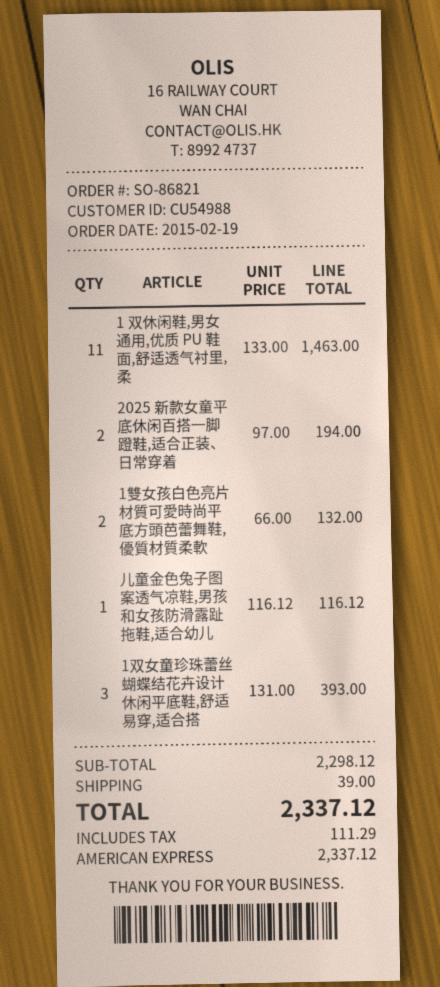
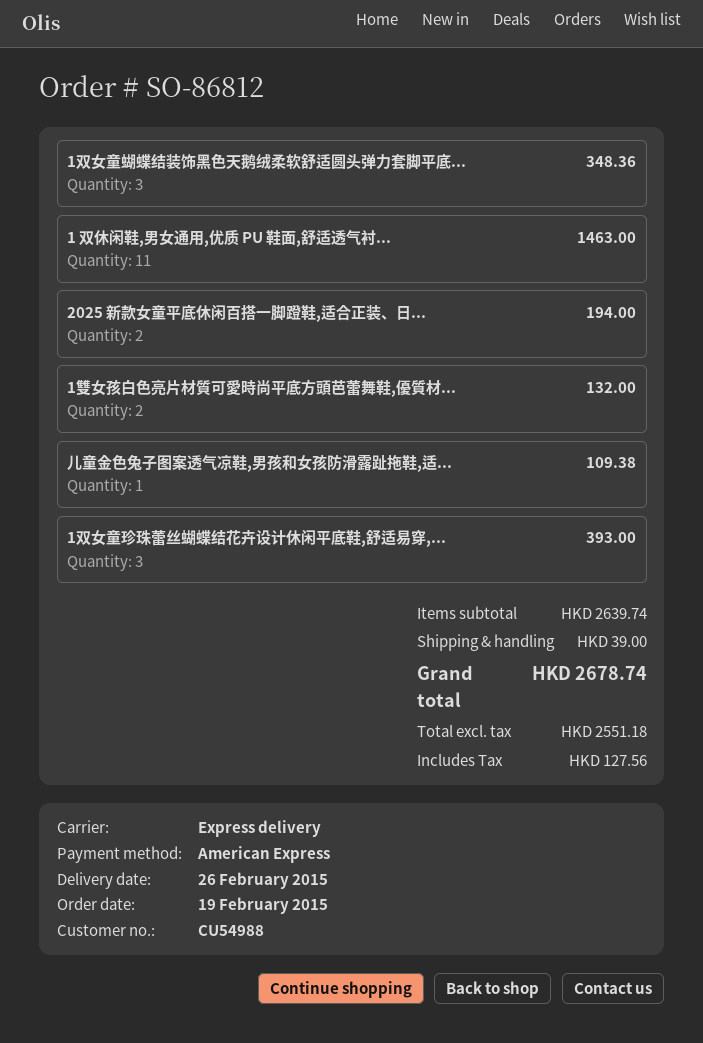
order number: SO-86821 -> SO-86812
儿童金色兔子图案透气凉鞋,男孩和女孩防滑露趾拖鞋,适合幼儿: 1 for 116.12 -> 1 for 109.38
1双女童蝴蝶结装饰黑色天鹅绒柔软舒适圆头弹力套脚平底...: none -> 3 for 348.36
subtotal: 2298.12 -> 2639.74
tax: 111.29 -> 127.56
total: 2337.12 -> 2678.74

